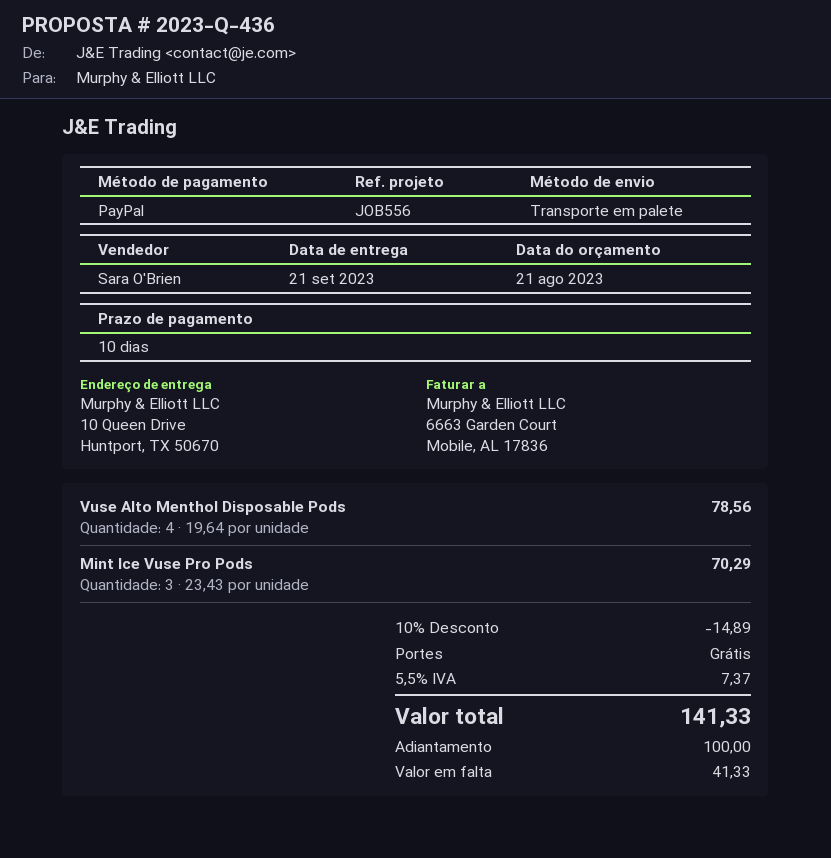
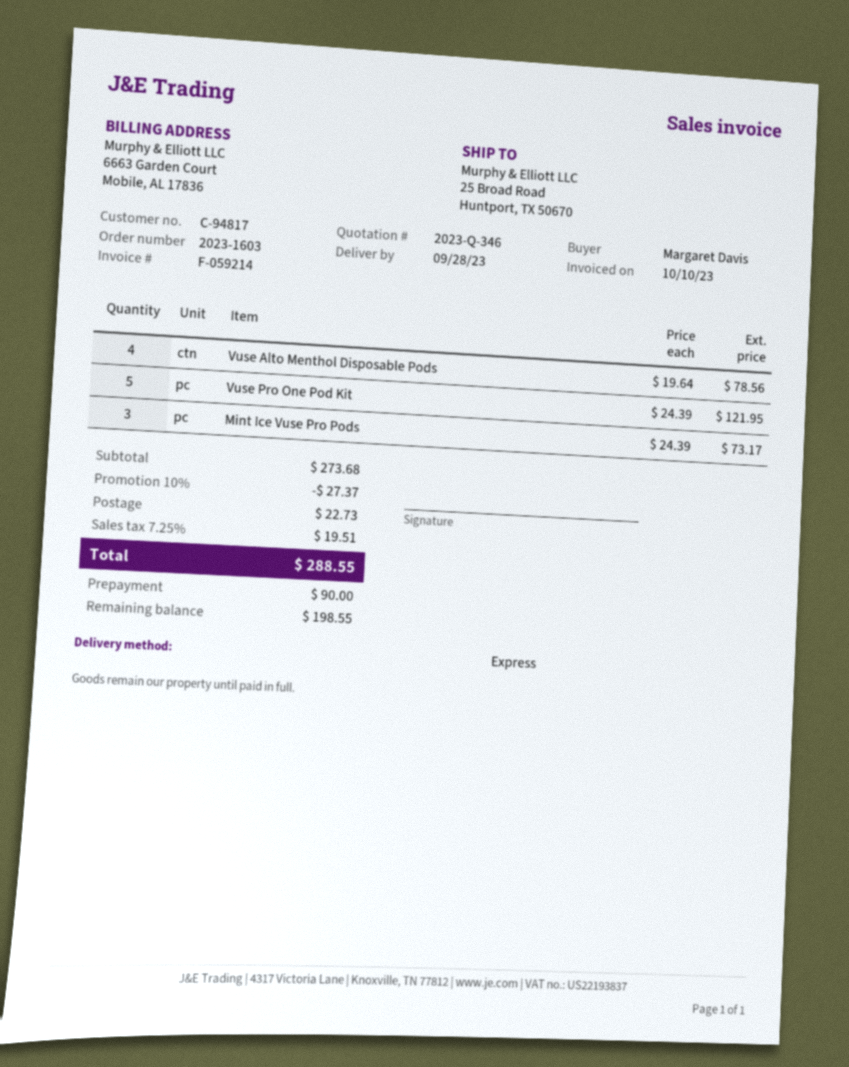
quote number: 2023-Q-436 -> 2023-Q-346
delivery date: 2023-09-21 -> 2023-09-28
shipping method: pallet freight -> express
ship to: 10 Queen Drive, Huntport, TX 50670 -> 25 Broad Road, Huntport, TX 50670
Mint Ice Vuse Pro Pods: 3 x 23.43 = 70.29 -> 3 x 24.39 = 73.17
Vuse Pro One Pod Kit: none -> 5 x 24.39 = 121.95
discount: 10% = 14.89 -> 10% = 27.37
shipping: 0.00 -> 22.73
tax: 5.5% = 7.37 -> 7.25% = 19.51
total: 141.33 -> 288.55
deposit: 100.00 -> 90.00
balance: 41.33 -> 198.55

